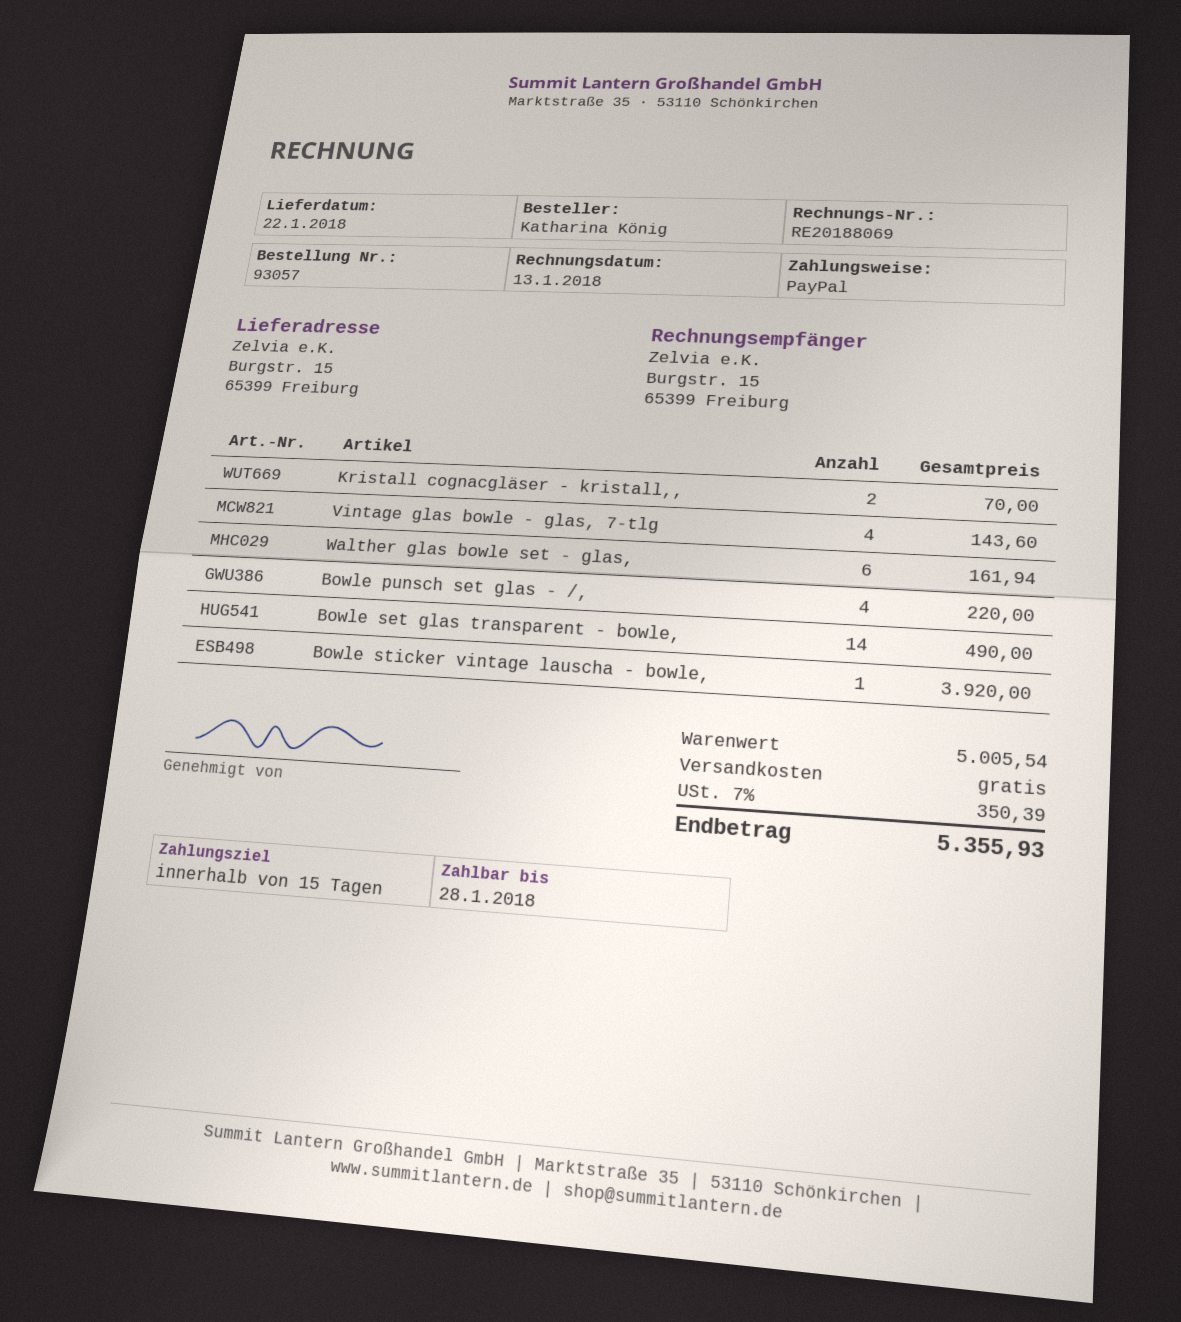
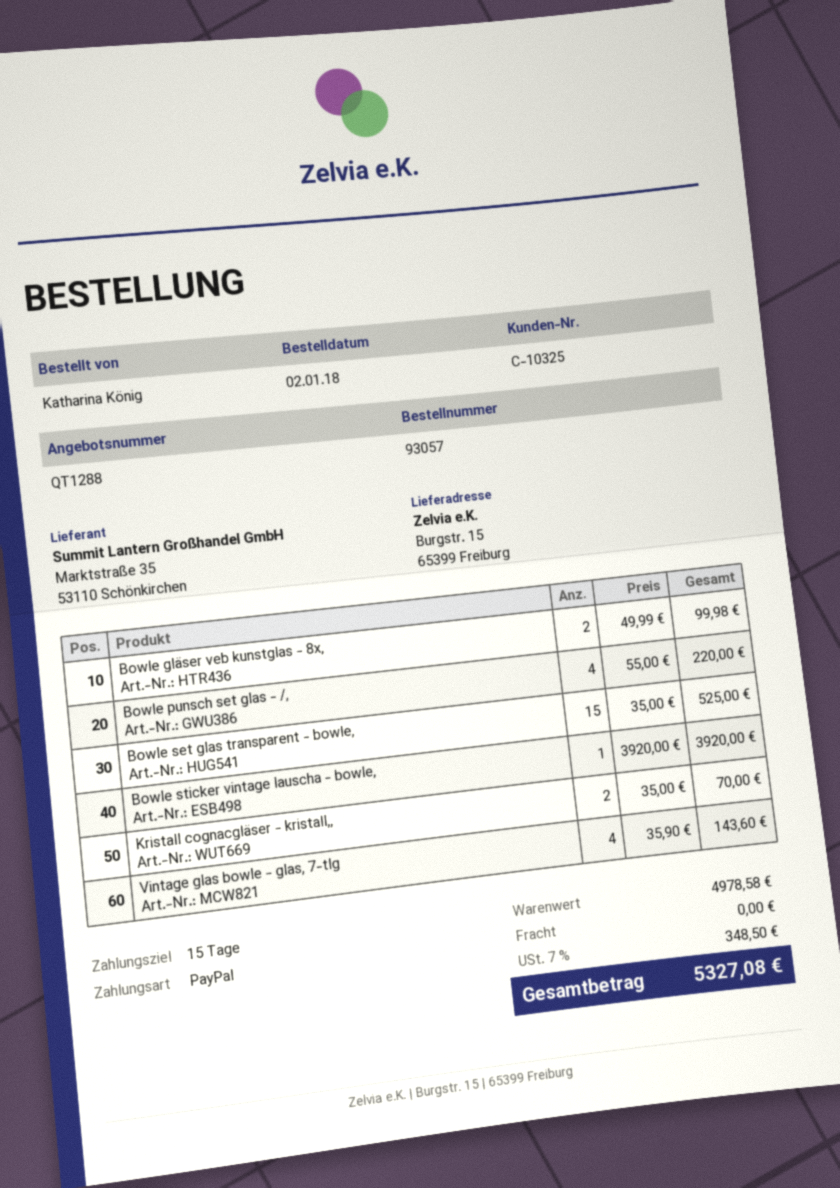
Walther glas bowle set - glas,: 6 for 161.94 -> none
Bowle set glas transparent - bowle,: 14 for 490.00 -> 15 for 525.00
Bowle gläser veb kunstglas - 8x,: none -> 2 for 99.98
subtotal: 5005.54 -> 4978.58
tax: 7% = 350.39 -> 7% = 348.50
total: 5355.93 -> 5327.08

